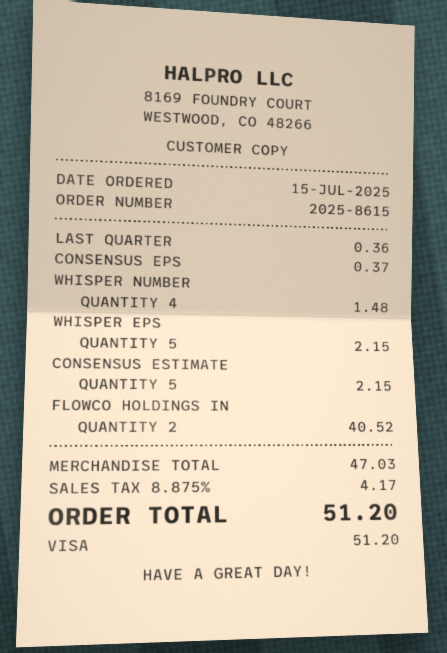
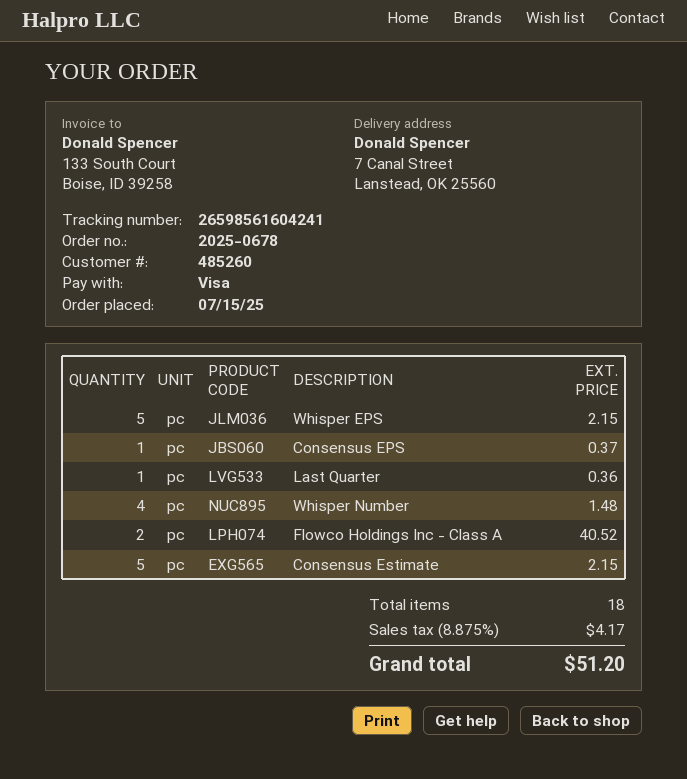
order number: 2025-8615 -> 2025-0678

